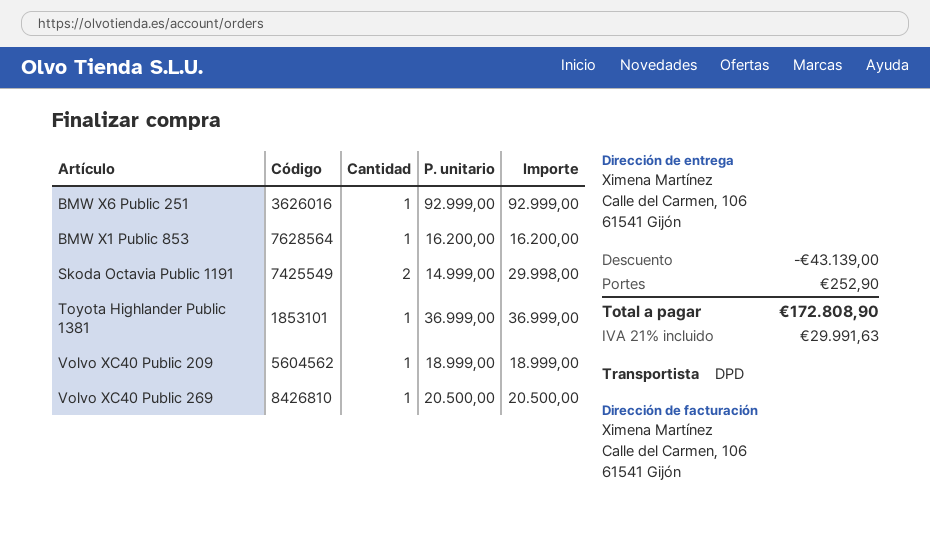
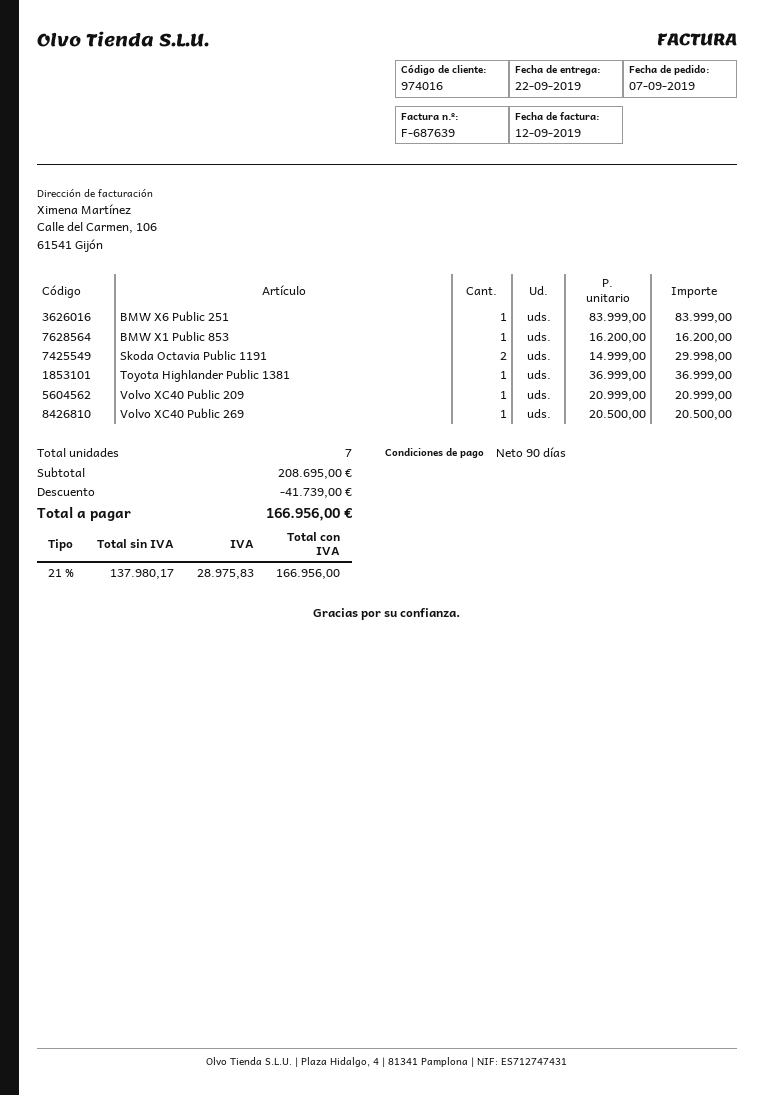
BMW X6 Public 251: 1 x 92999.00 = 92999.00 -> 1 x 83999.00 = 83999.00
Volvo XC40 Public 209: 1 x 18999.00 = 18999.00 -> 1 x 20999.00 = 20999.00
discount: 43139.00 -> 41739.00
shipping: 252.90 -> none
tax: 21% = 29991.63 -> 21% = 28975.83
total: 172808.90 -> 166956.00

